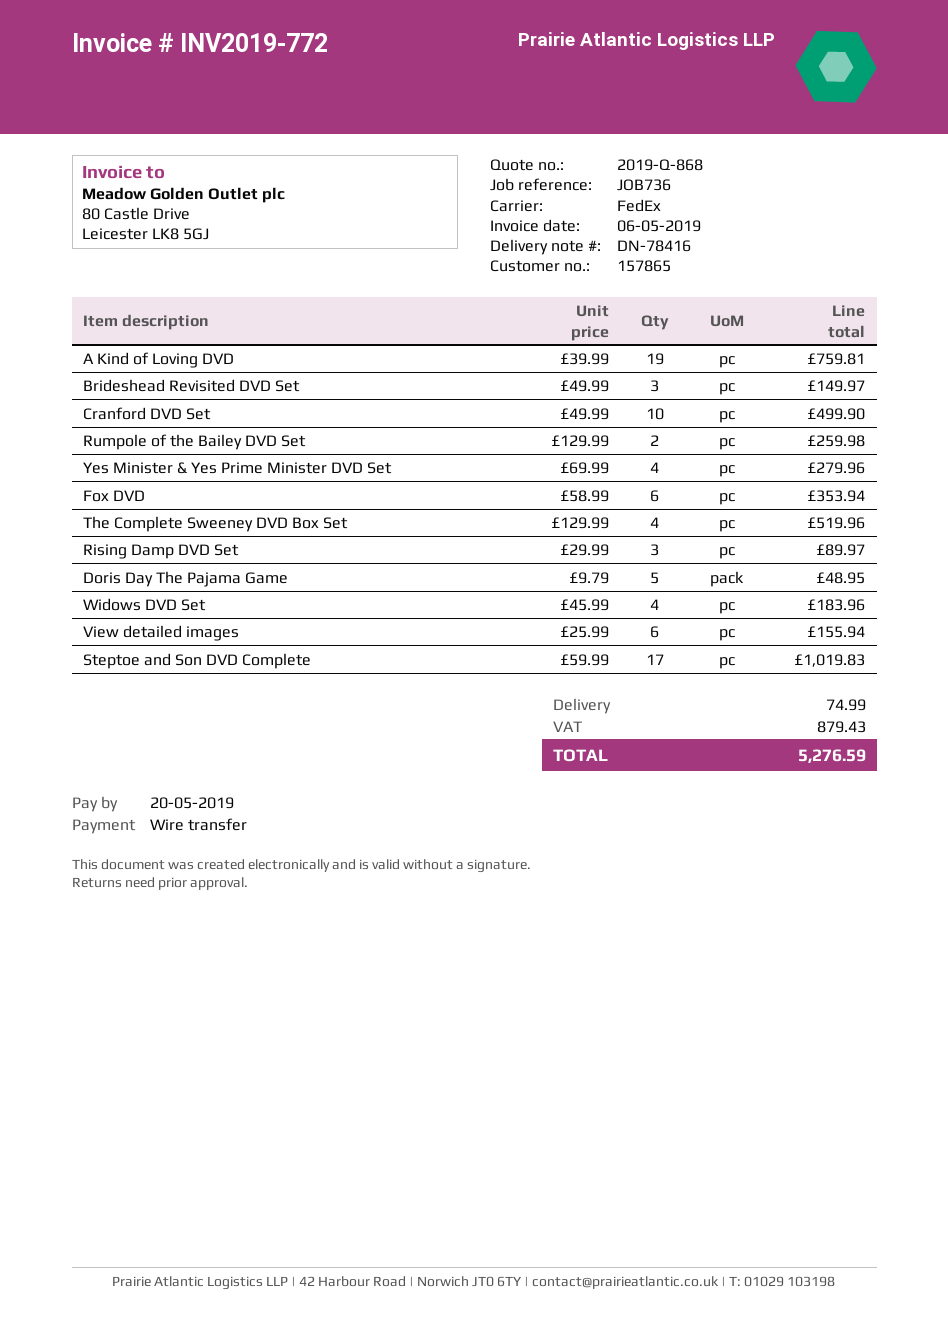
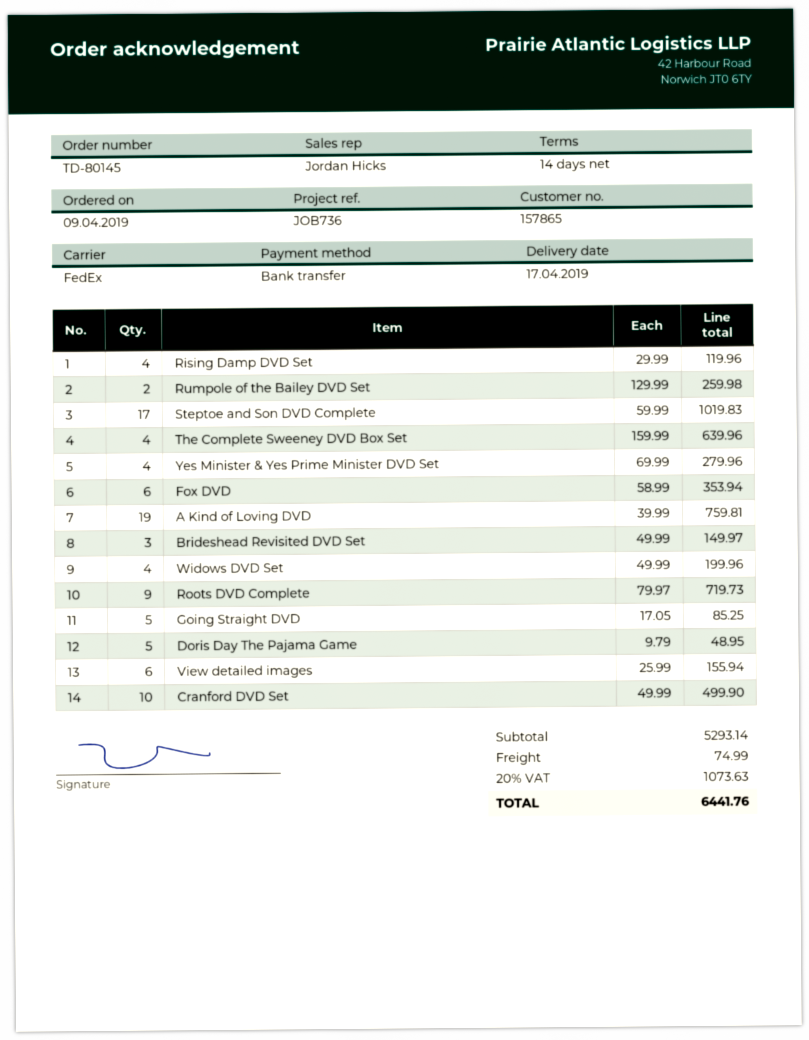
The Complete Sweeney DVD Box Set: 4 x 129.99 = 519.96 -> 4 x 159.99 = 639.96
Rising Damp DVD Set: 3 x 29.99 = 89.97 -> 4 x 29.99 = 119.96
Widows DVD Set: 4 x 45.99 = 183.96 -> 4 x 49.99 = 199.96
Roots DVD Complete: none -> 9 x 79.97 = 719.73
Going Straight DVD: none -> 5 x 17.05 = 85.25
tax: 879.43 -> 1073.63
total: 5276.59 -> 6441.76

